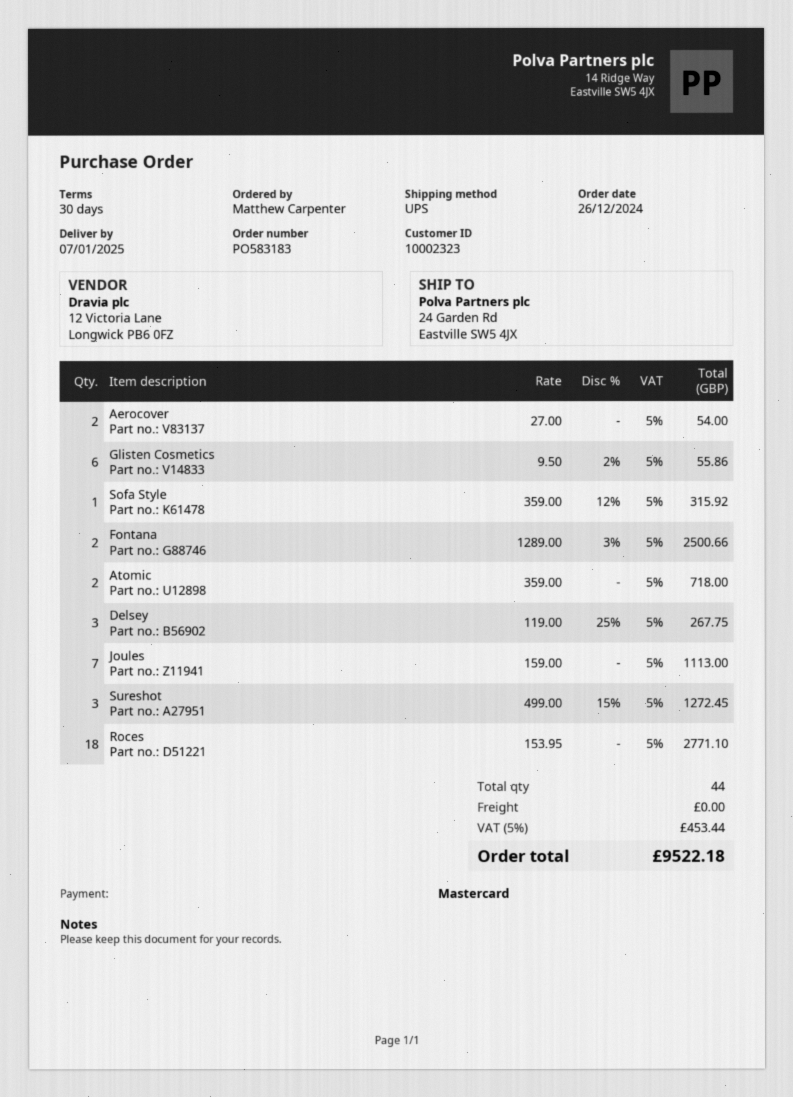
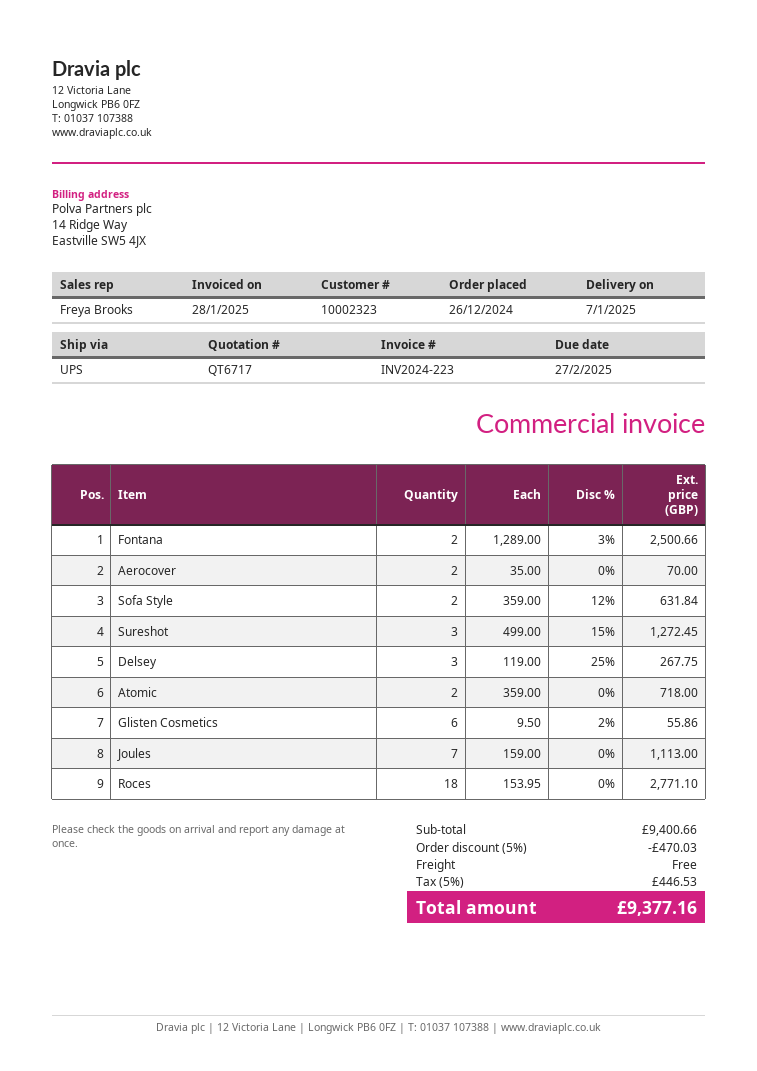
Aerocover: 2 x 27.00 = 54.00 -> 2 x 35.00 = 70.00
Sofa Style: 1 x 359.00 - 12% = 315.92 -> 2 x 359.00 - 12% = 631.84
discount: none -> 5% = 470.03
tax: 5% = 453.44 -> 5% = 446.53
total: 9522.18 -> 9377.16

